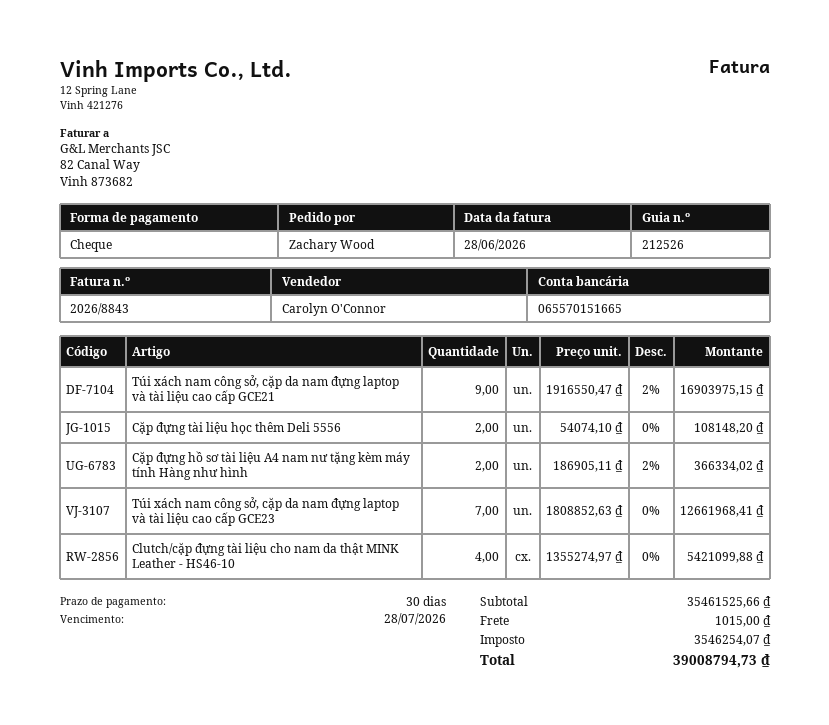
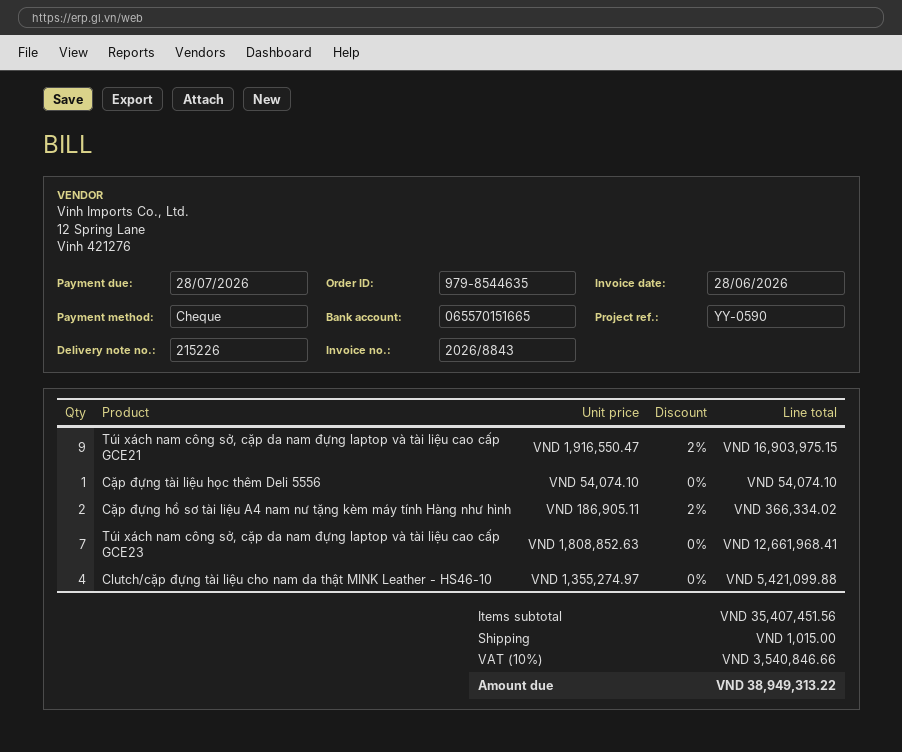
delivery note number: 212526 -> 215226
Cặp đựng tài liệu học thêm Deli 5556: 2 x 54074.10 = 108148.20 -> 1 x 54074.10 = 54074.10
subtotal: 35461525.66 -> 35407451.56
tax: 3546254.07 -> 3540846.66
total: 39008794.73 -> 38949313.22

